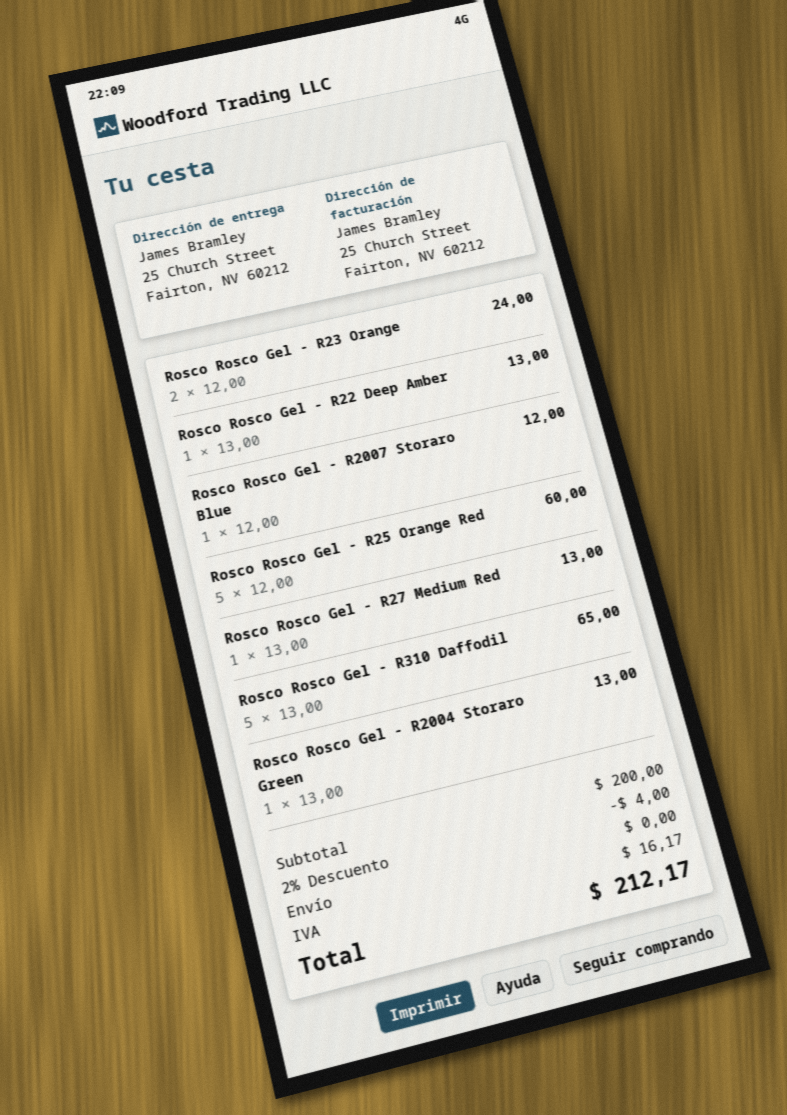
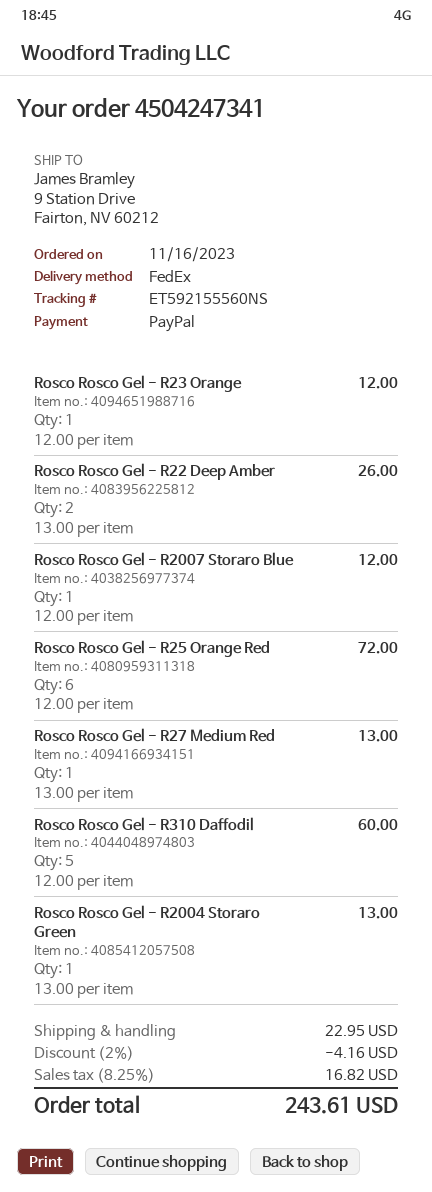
ship to: 25 Church Street, Fairton, NV 60212 -> 9 Station Drive, Fairton, NV 60212
Rosco Rosco Gel - R23 Orange: 2 x 12.00 = 24.00 -> 1 x 12.00 = 12.00
Rosco Rosco Gel - R22 Deep Amber: 1 x 13.00 = 13.00 -> 2 x 13.00 = 26.00
Rosco Rosco Gel - R25 Orange Red: 5 x 12.00 = 60.00 -> 6 x 12.00 = 72.00
Rosco Rosco Gel - R310 Daffodil: 5 x 13.00 = 65.00 -> 5 x 12.00 = 60.00
discount: 2% = 4.00 -> 2% = 4.16
shipping: 0.00 -> 22.95
tax: 16.17 -> 16.82
total: 212.17 -> 243.61

